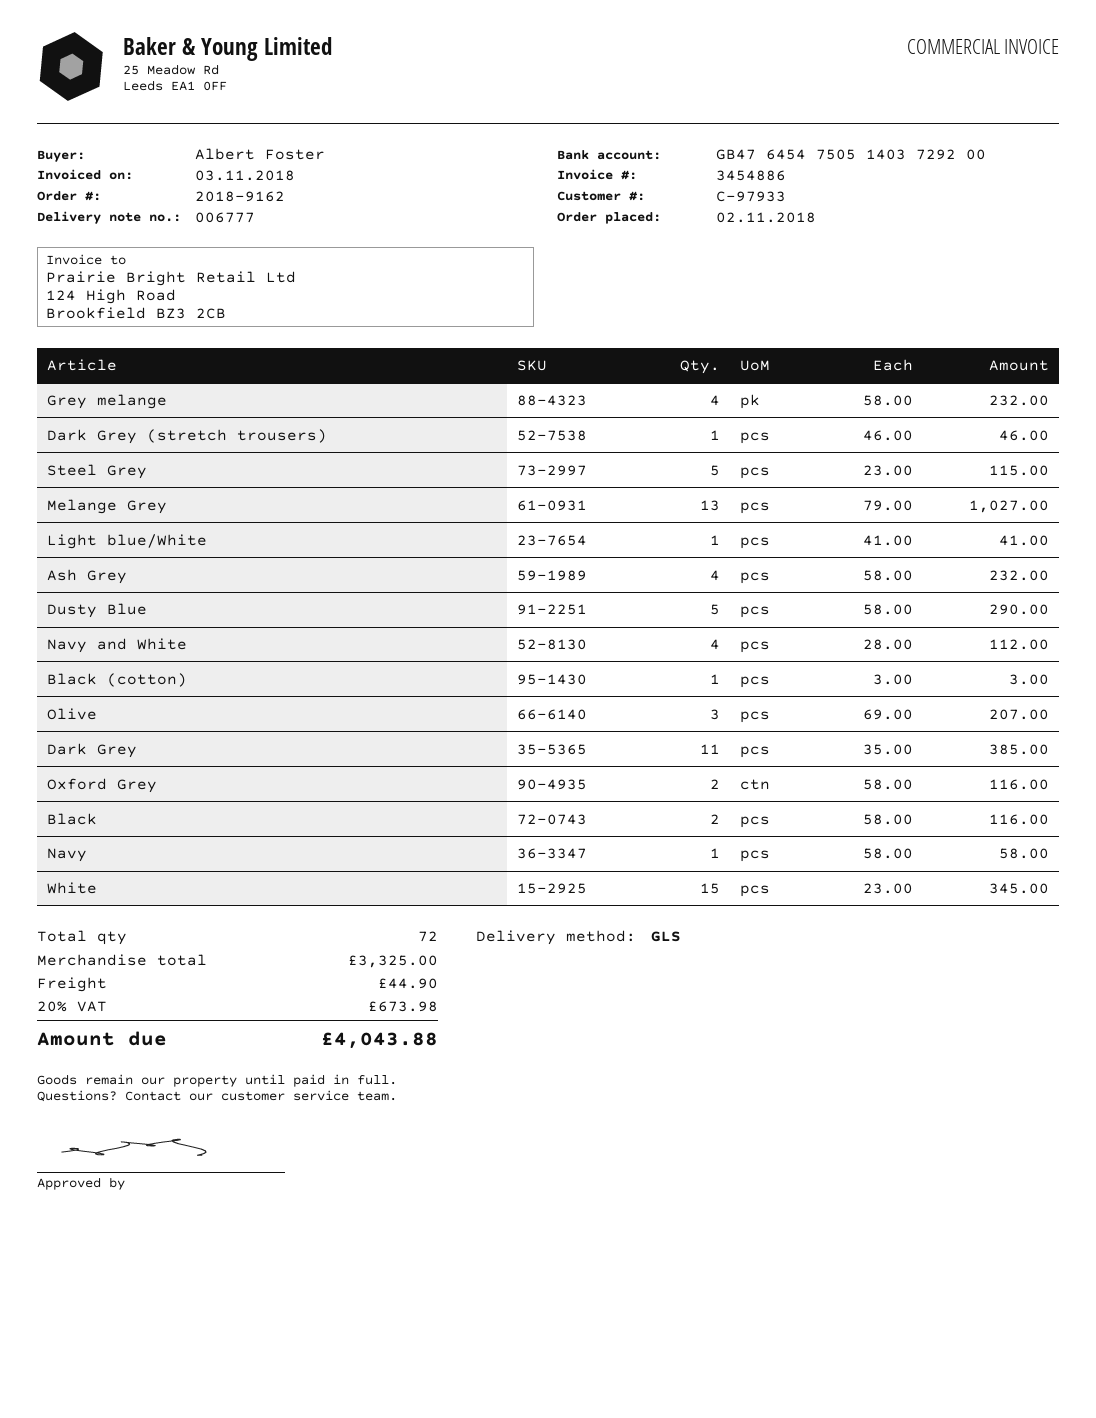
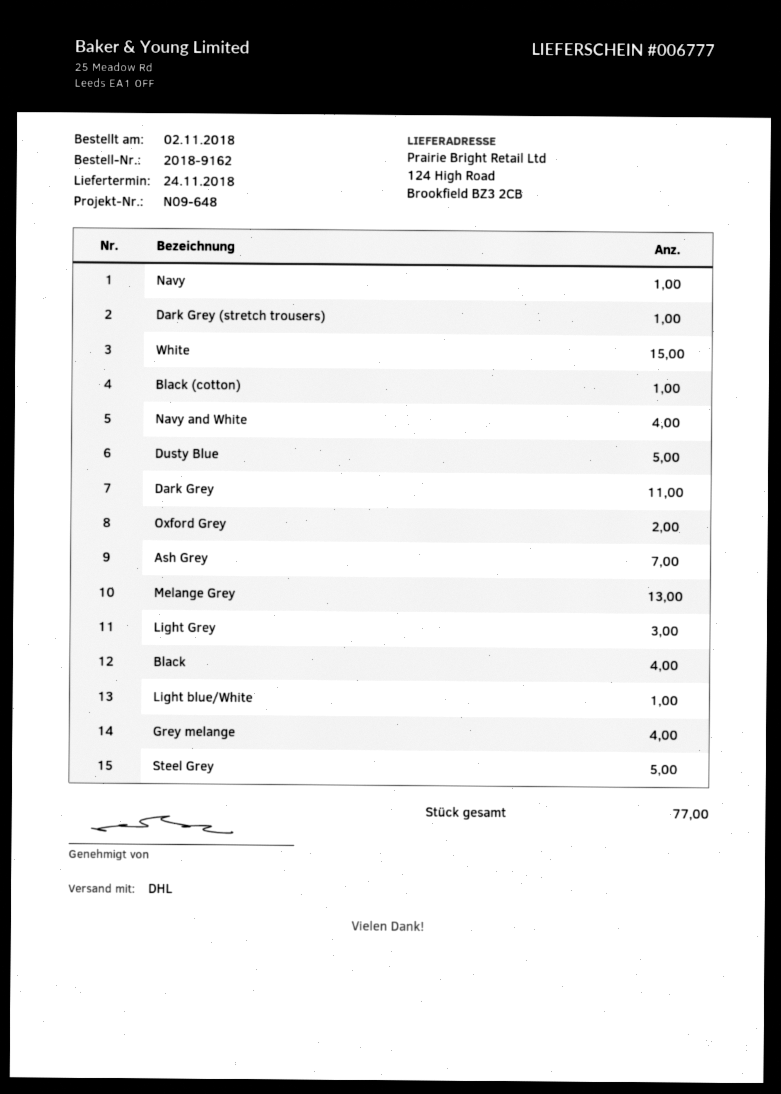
shipping method: GLS -> DHL
Ash Grey: 4 -> 7
Olive: 3 -> none
Black: 2 -> 4
Light Grey: none -> 3
total quantity: 72 -> 77

